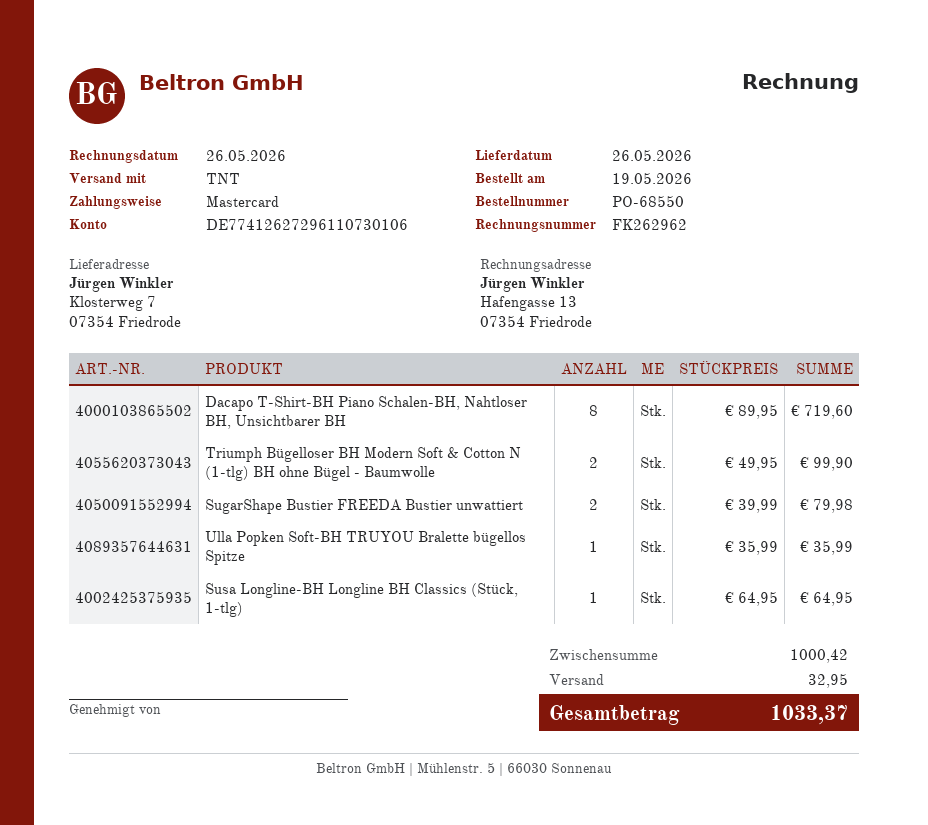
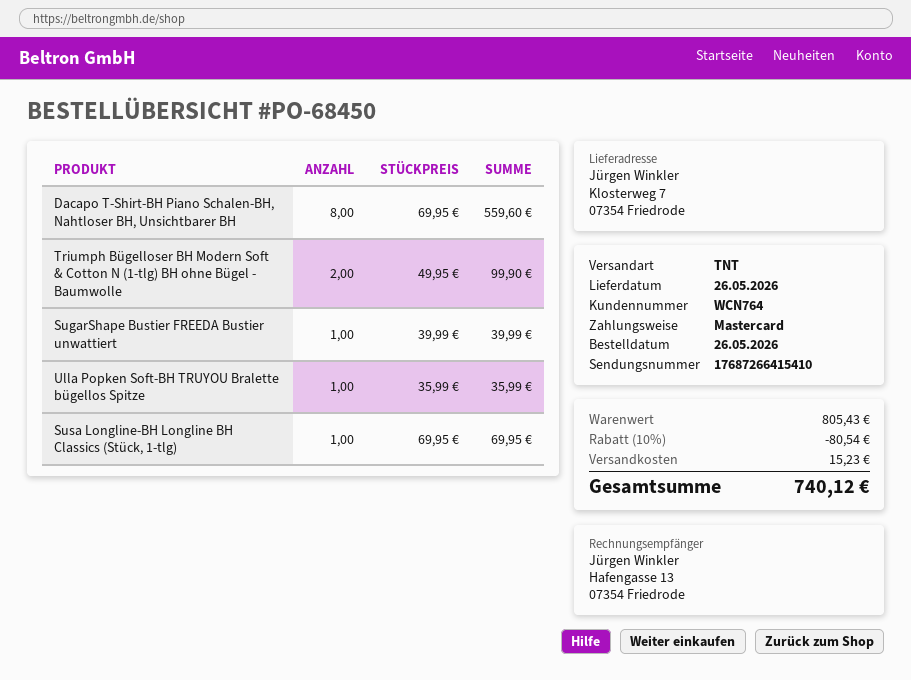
order number: PO-68550 -> PO-68450
order date: 2026-05-19 -> 2026-05-26
Dacapo T-Shirt-BH Piano Schalen‑BH, Nahtloser BH, Unsichtbarer BH: 8 x 89.95 = 719.60 -> 8 x 69.95 = 559.60
SugarShape Bustier FREEDA Bustier unwattiert: 2 x 39.99 = 79.98 -> 1 x 39.99 = 39.99
Susa Longline-BH Longline BH Classics (Stück, 1-tlg): 1 x 64.95 = 64.95 -> 1 x 69.95 = 69.95
subtotal: 1000.42 -> 805.43
discount: none -> 10% = 80.54
shipping: 32.95 -> 15.23
total: 1033.37 -> 740.12

